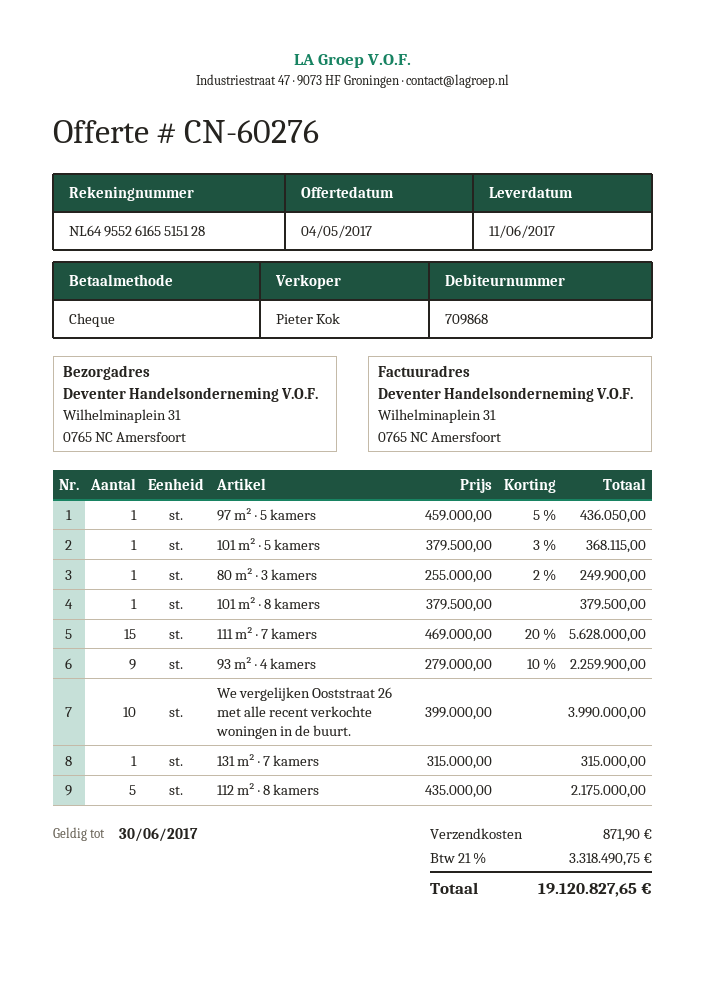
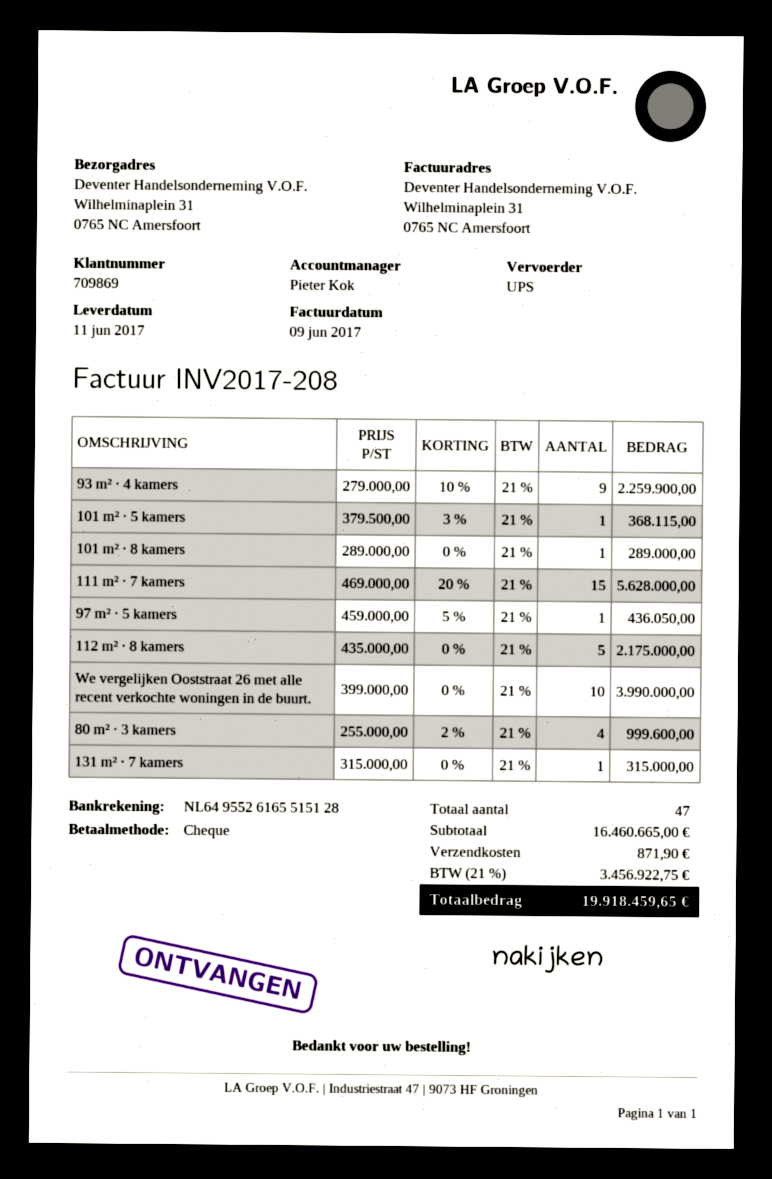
customer number: 709868 -> 709869
80 m² · 3 kamers: 1 x 255000.00 - 2% = 249900.00 -> 4 x 255000.00 - 2% = 999600.00
101 m² · 8 kamers: 1 x 379500.00 = 379500.00 -> 1 x 289000.00 = 289000.00
tax: 21% = 3318490.75 -> 21% = 3456922.75
total: 19120827.65 -> 19918459.65

